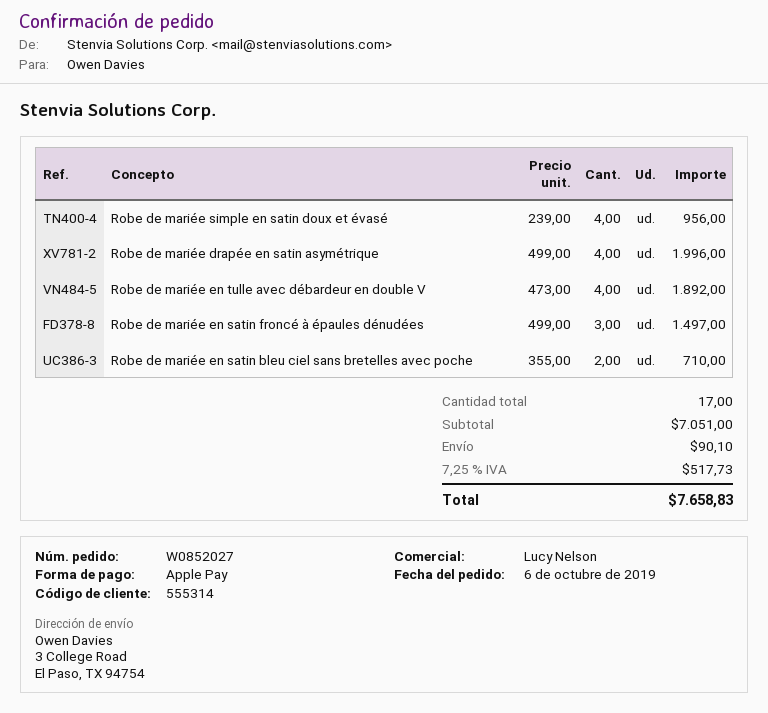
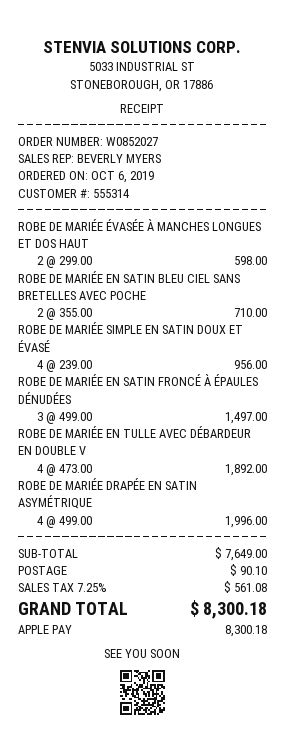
sales rep: Lucy Nelson -> BEVERLY MYERS
ROBE DE MARIÉE ÉVASÉE À MANCHES LONGUES ET DOS HAUT: none -> 2 x 299.00 = 598.00
subtotal: 7051.00 -> 7649.00
tax: 7.25% = 517.73 -> 7.25% = 561.08
total: 7658.83 -> 8300.18

